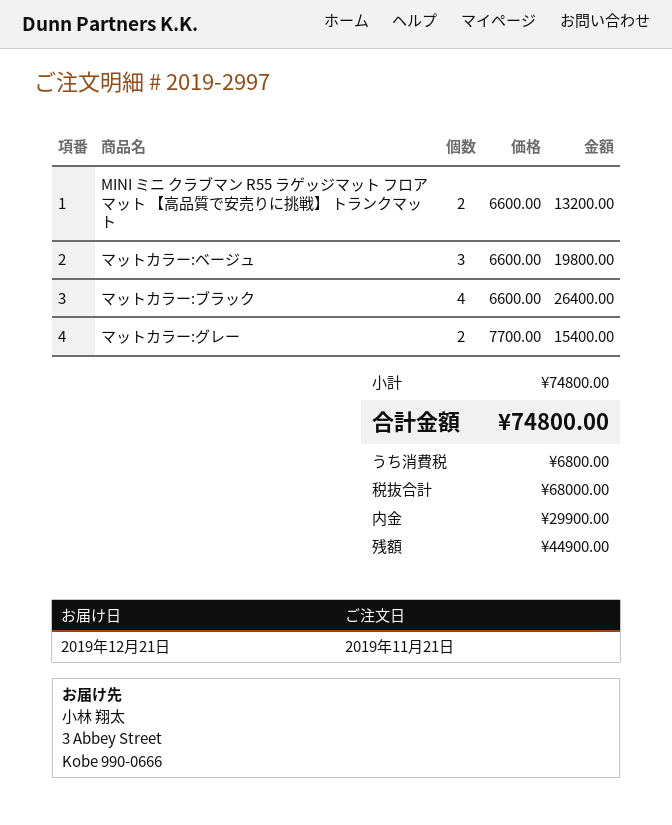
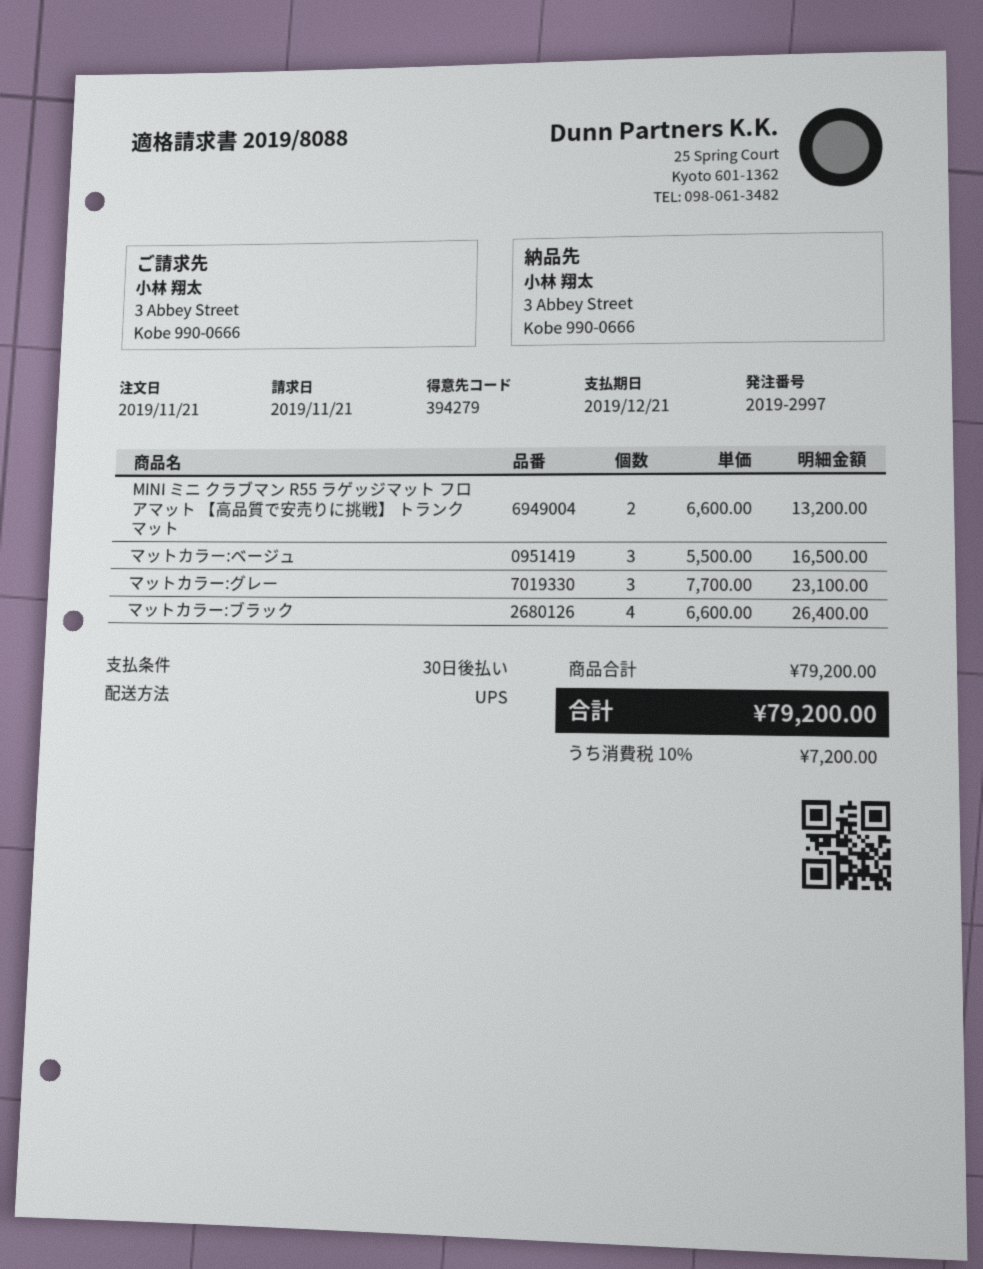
マットカラー:ベージュ: 3 x 6600.00 = 19800.00 -> 3 x 5500.00 = 16500.00
マットカラー:グレー: 2 x 7700.00 = 15400.00 -> 3 x 7700.00 = 23100.00
subtotal: 74800.00 -> 79200.00
tax: 6800.00 -> 7200.00
total: 74800.00 -> 79200.00

